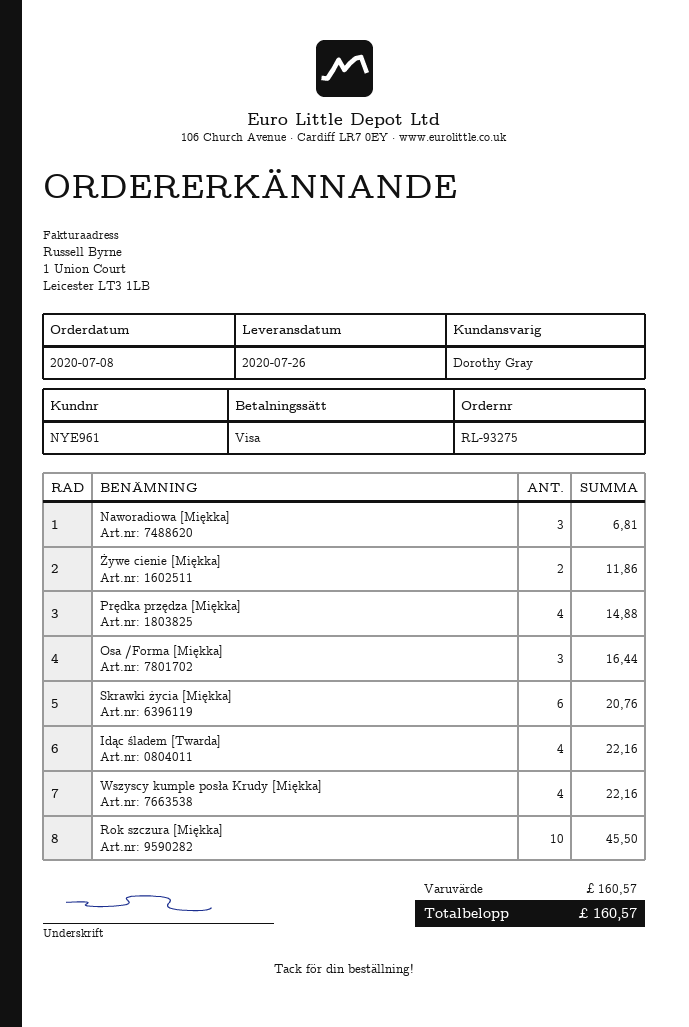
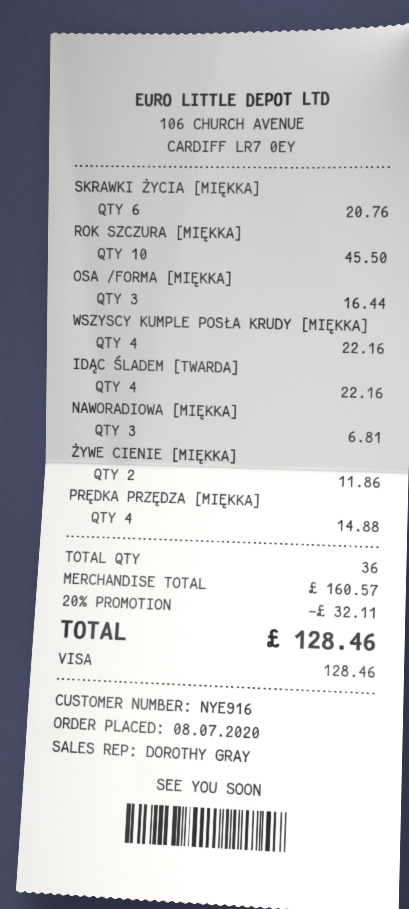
customer number: NYE961 -> NYE916
discount: none -> 20% = 32.11
total: 160.57 -> 128.46

